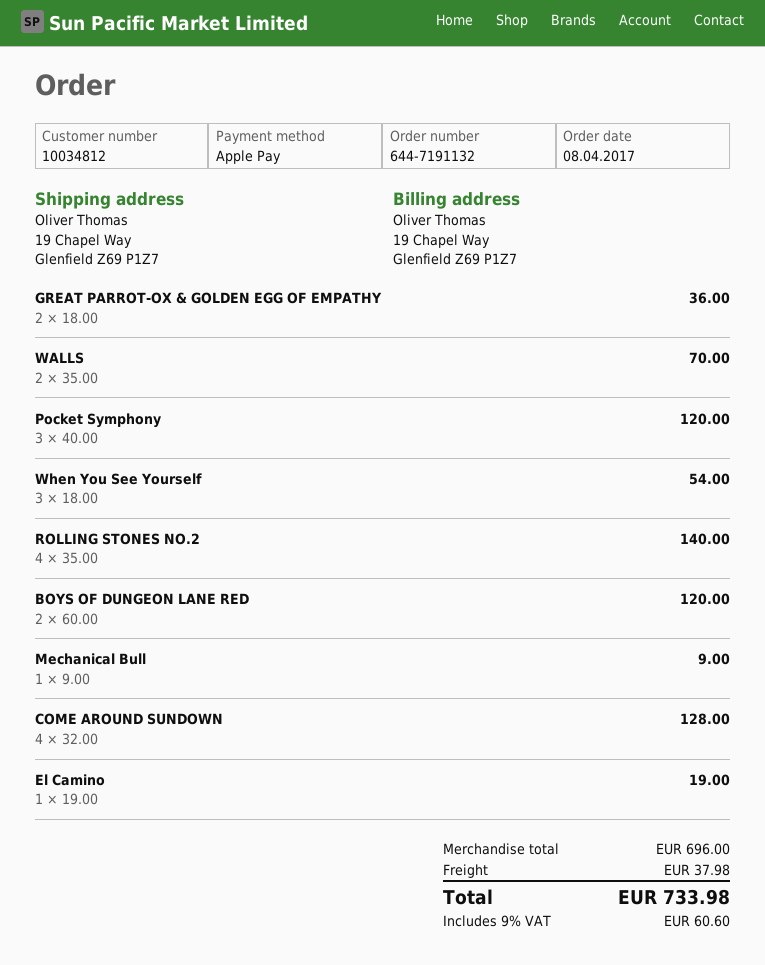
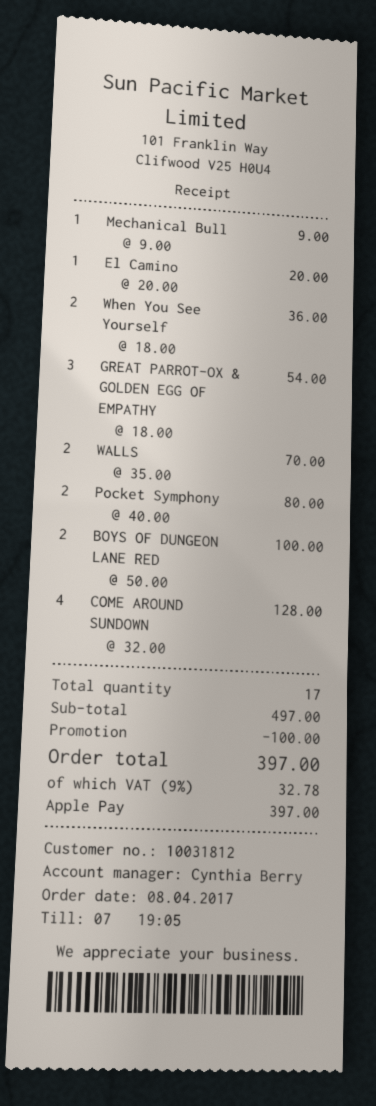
customer number: 10034812 -> 10031812
GREAT PARROT-OX & GOLDEN EGG OF EMPATHY: 2 x 18.00 = 36.00 -> 3 x 18.00 = 54.00
Pocket Symphony: 3 x 40.00 = 120.00 -> 2 x 40.00 = 80.00
When You See Yourself: 3 x 18.00 = 54.00 -> 2 x 18.00 = 36.00
ROLLING STONES NO.2: 4 x 35.00 = 140.00 -> none
BOYS OF DUNGEON LANE RED: 2 x 60.00 = 120.00 -> 2 x 50.00 = 100.00
El Camino: 1 x 19.00 = 19.00 -> 1 x 20.00 = 20.00
subtotal: 696.00 -> 497.00
discount: none -> 100.00
shipping: 37.98 -> none
tax: 9% = 60.60 -> 9% = 32.78
total: 733.98 -> 397.00

